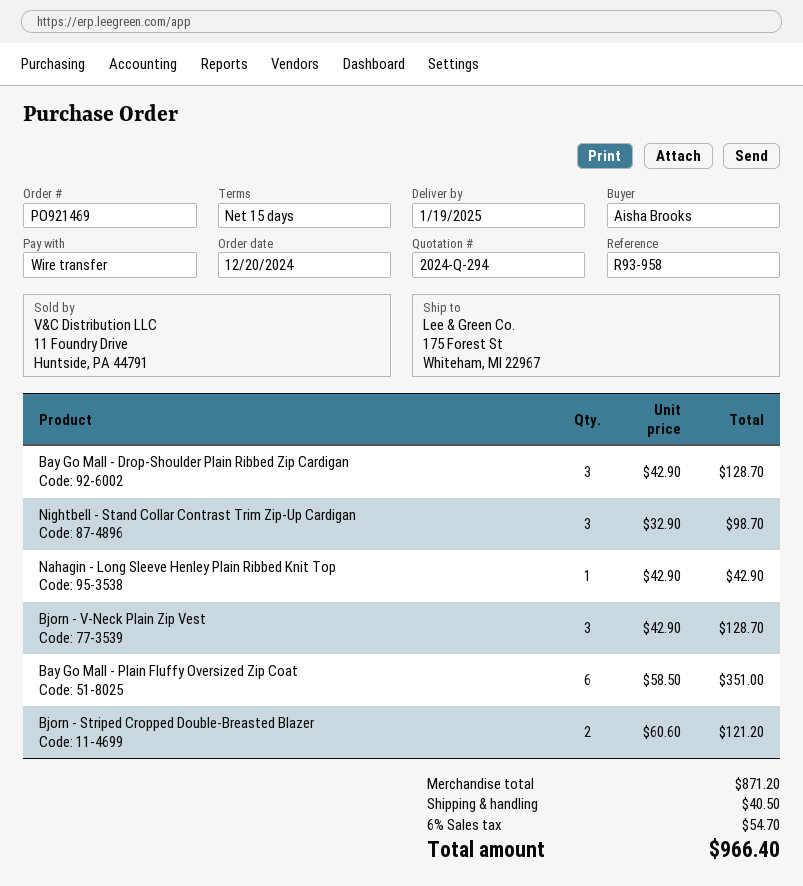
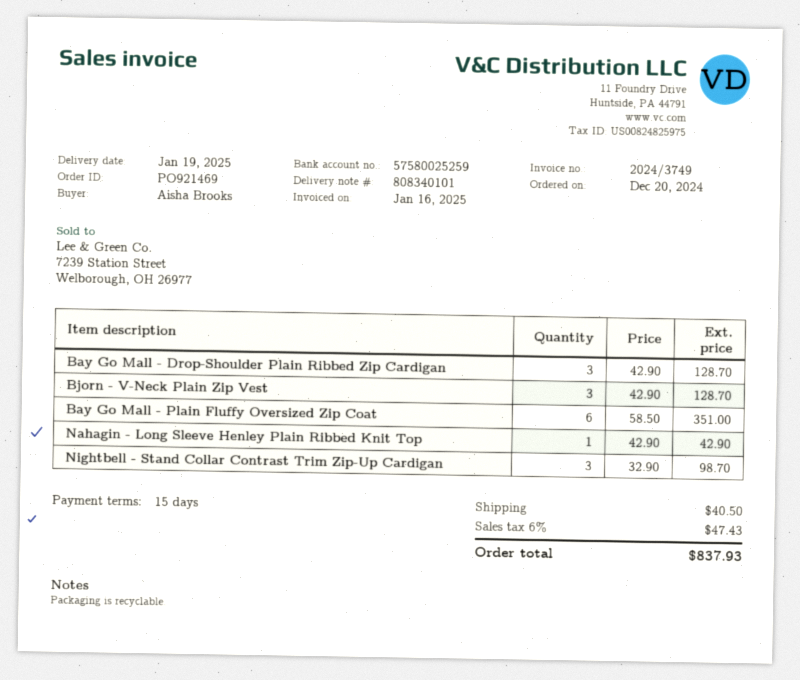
Bjorn - Striped Cropped Double-Breasted Blazer: 2 x 60.60 = 121.20 -> none
tax: 6% = 54.70 -> 6% = 47.43
total: 966.40 -> 837.93

